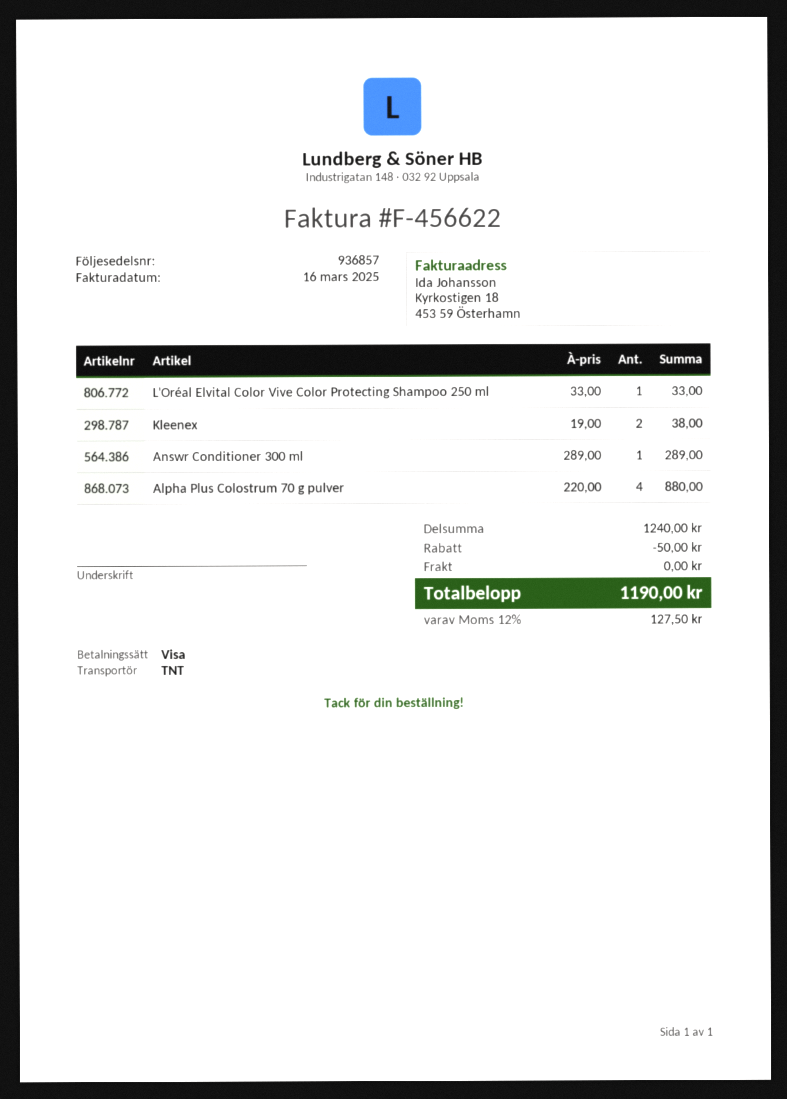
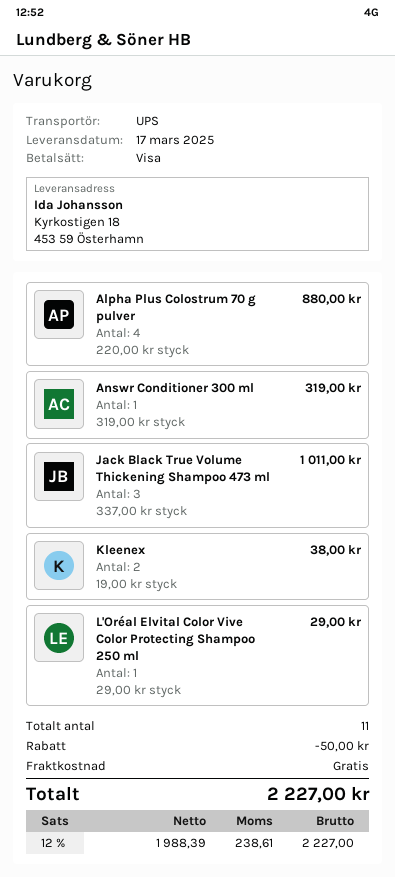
shipping method: TNT -> UPS
L'Oréal Elvital Color Vive Color Protecting Shampoo 250 ml: 1 x 33.00 = 33.00 -> 1 x 29.00 = 29.00
Answr Conditioner 300 ml: 1 x 289.00 = 289.00 -> 1 x 319.00 = 319.00
Jack Black True Volume Thickening Shampoo 473 ml: none -> 3 x 337.00 = 1011.00
tax: 12% = 127.50 -> 12% = 238.61
total: 1190.00 -> 2227.00

